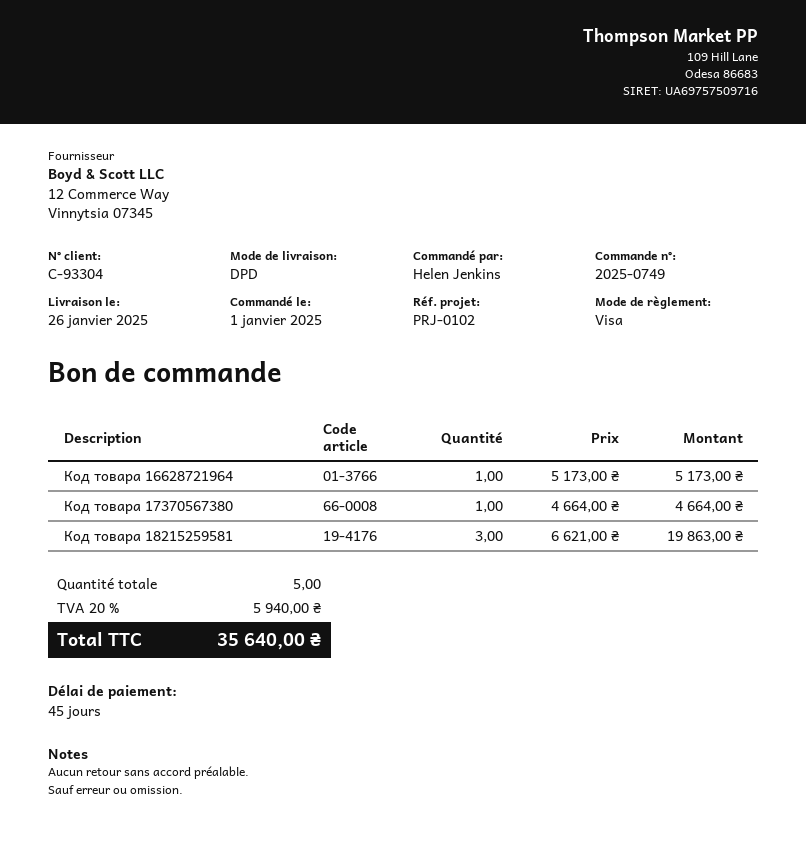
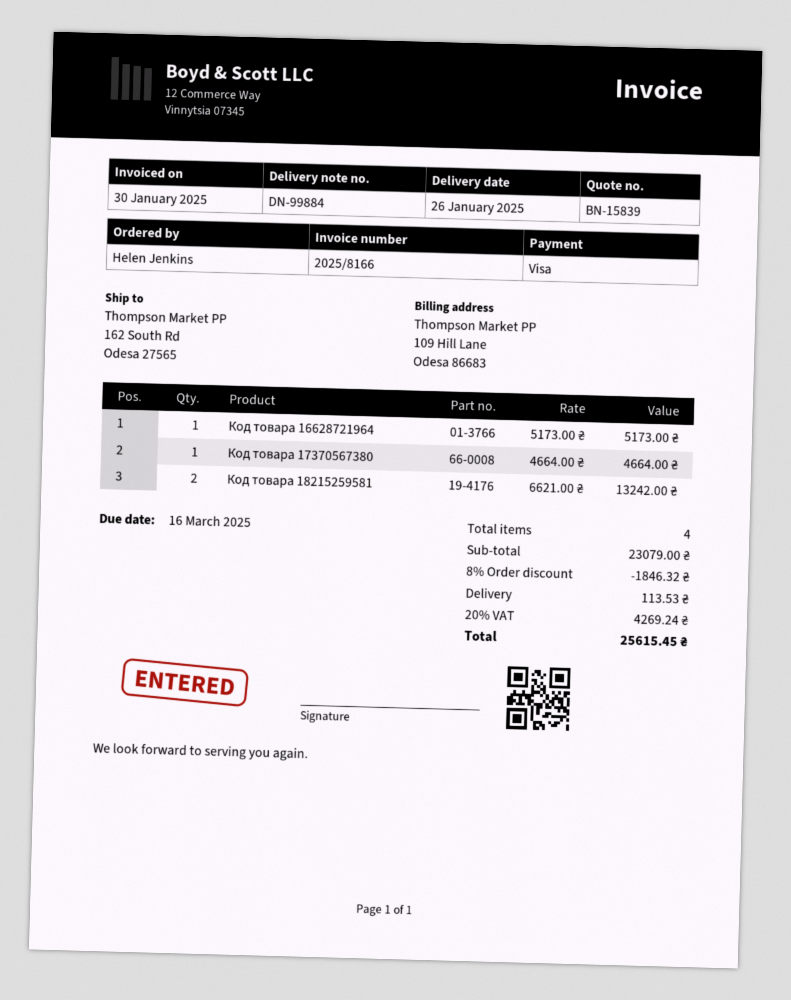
Код товара 18215259581: 3 x 6621.00 = 19863.00 -> 2 x 6621.00 = 13242.00
total quantity: 5 -> 4
discount: none -> 8% = 1846.32
shipping: none -> 113.53
tax: 20% = 5940.00 -> 20% = 4269.24
total: 35640.00 -> 25615.45

